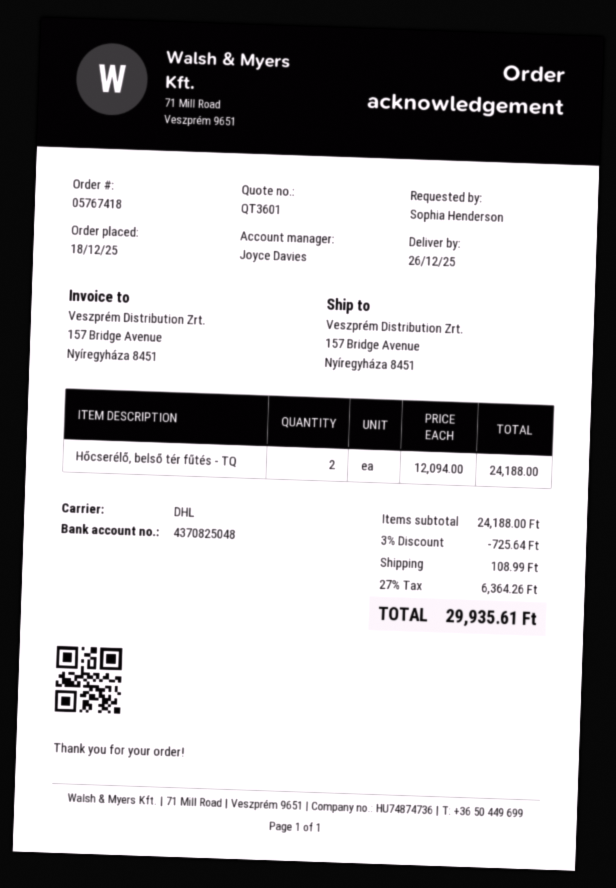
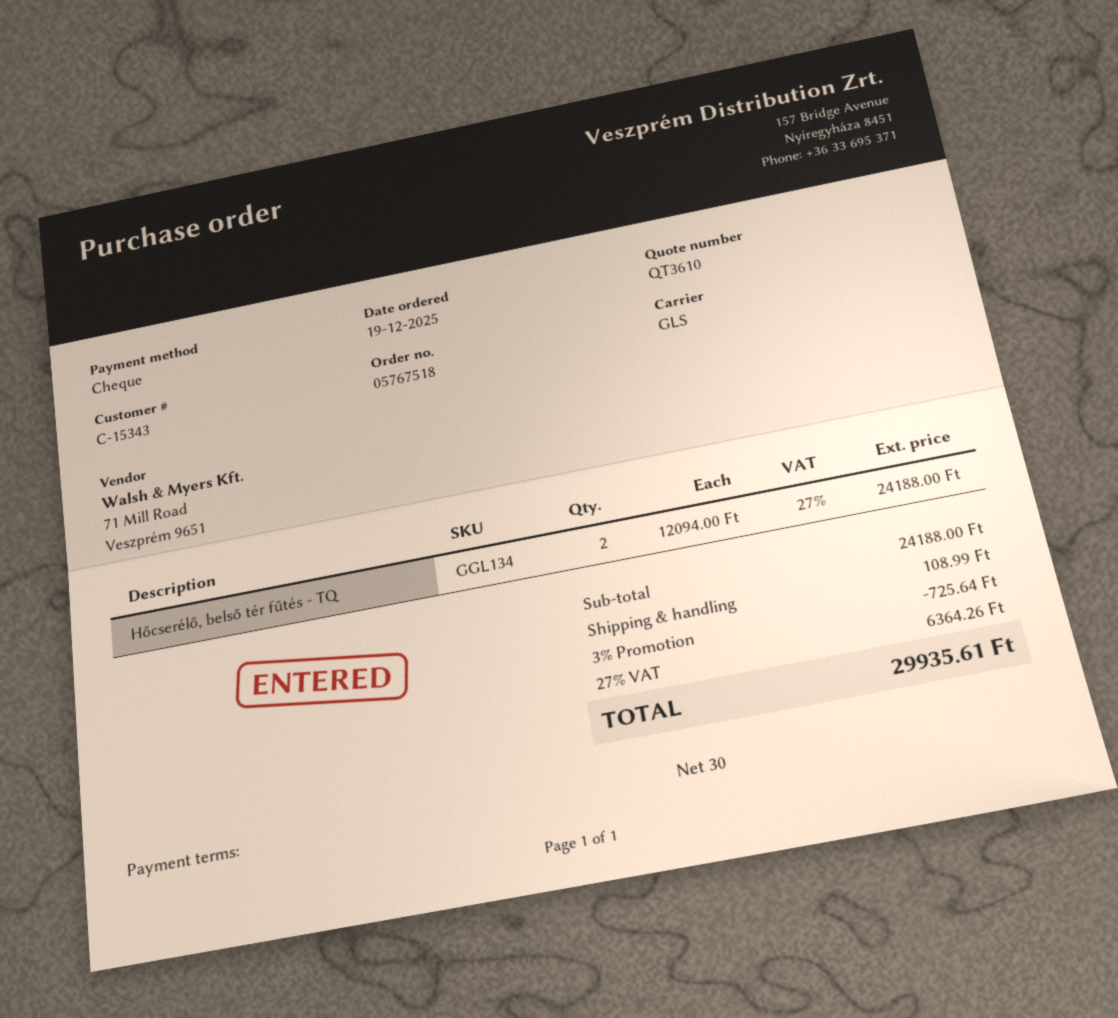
quote number: QT3601 -> QT3610
order number: 05767418 -> 05767518
order date: 2025-12-18 -> 2025-12-19
shipping method: DHL -> GLS

